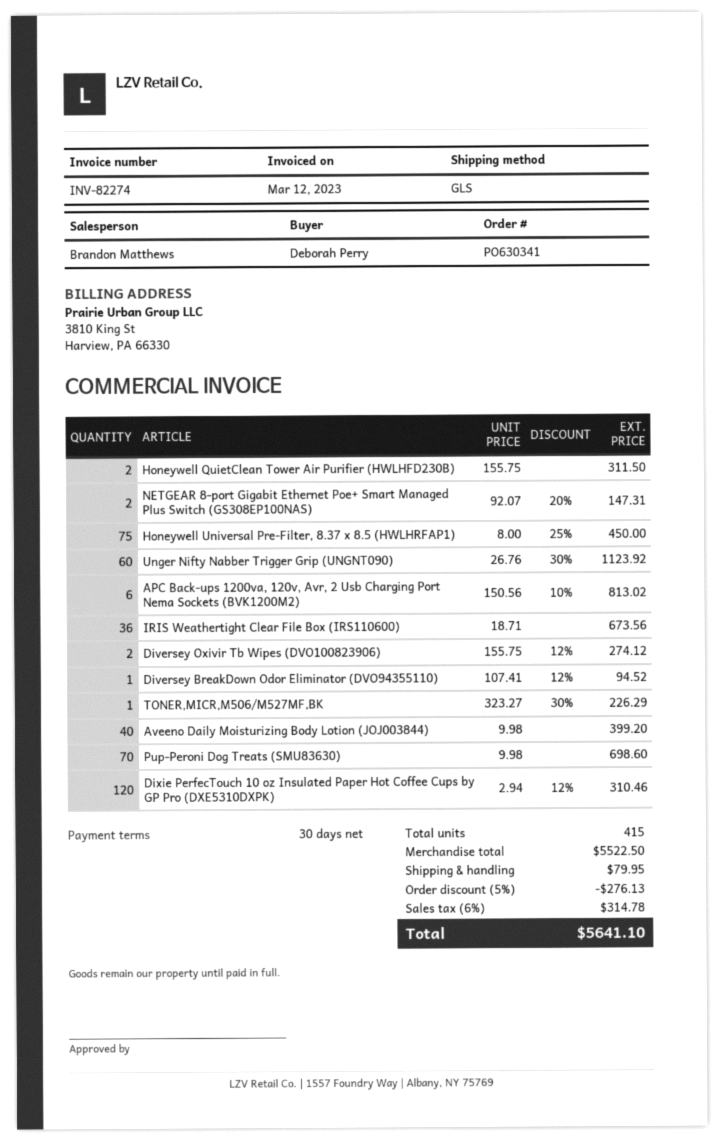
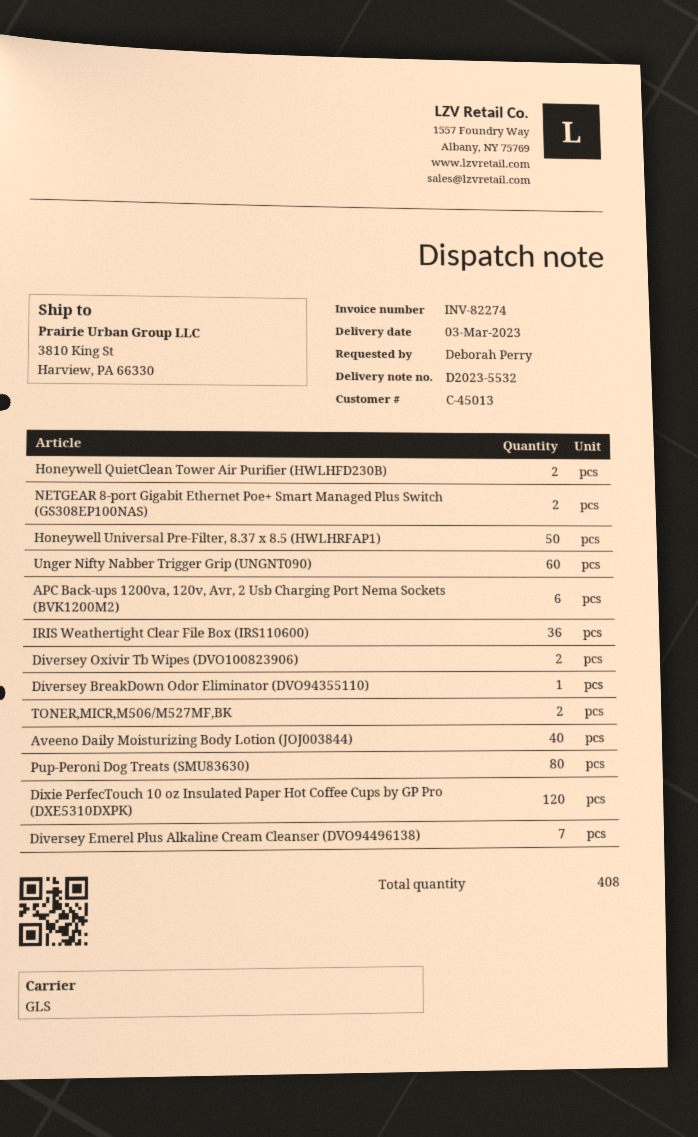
Honeywell Universal Pre-Filter, 8.37 x 8.5 (HWLHRFAP1): 75 -> 50
TONER,MICR,M506/M527MF,BK: 1 -> 2
Pup-Peroni Dog Treats (SMU83630): 70 -> 80
Diversey Emerel Plus Alkaline Cream Cleanser (DVO94496138): none -> 7
total quantity: 415 -> 408

